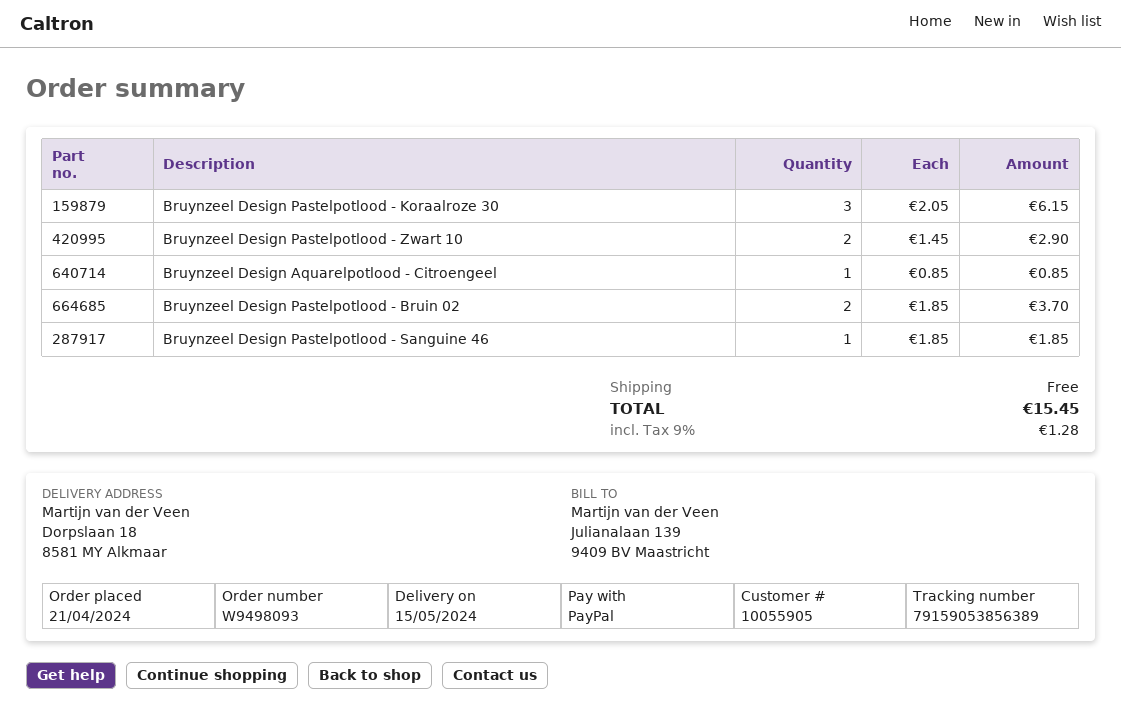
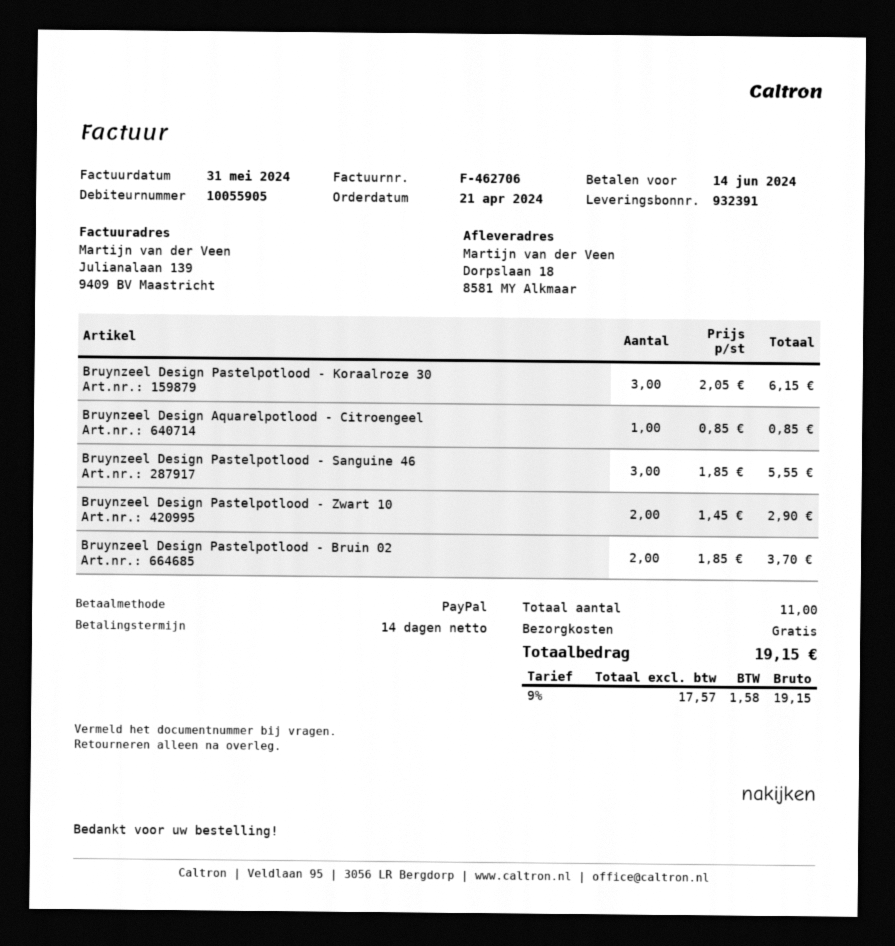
Bruynzeel Design Pastelpotlood - Sanguine 46: 1 x 1.85 = 1.85 -> 3 x 1.85 = 5.55
tax: 9% = 1.28 -> 9% = 1.58
total: 15.45 -> 19.15

